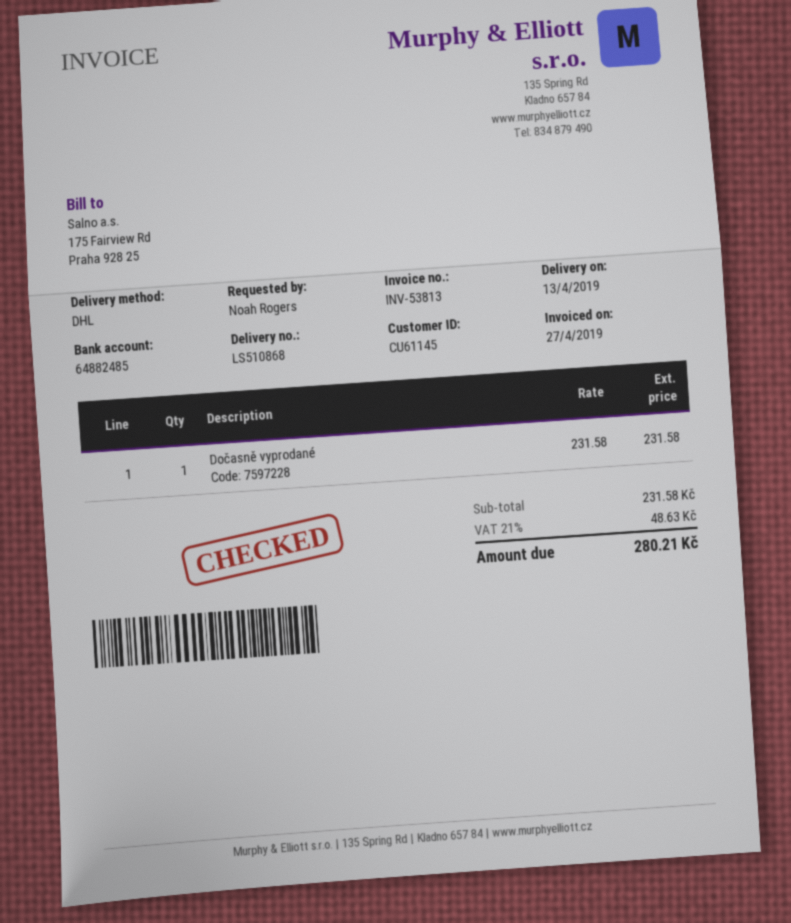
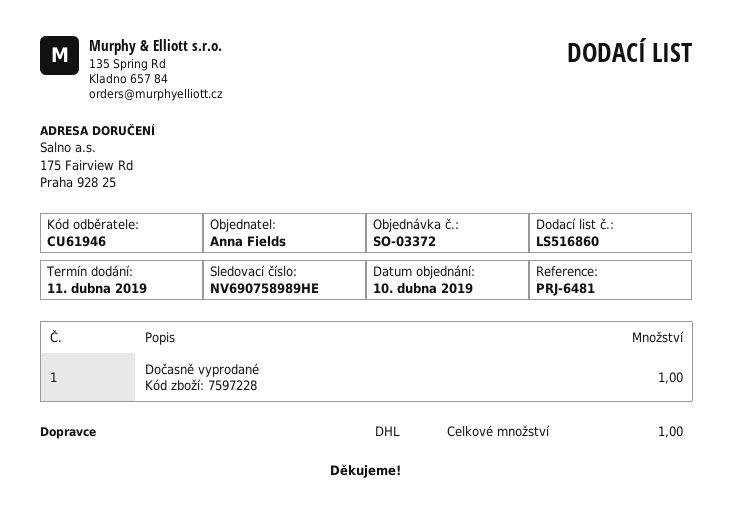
delivery note number: LS510868 -> LS516860
delivery date: 2019-04-13 -> 2019-04-11
customer number: CU61145 -> CU61946
ordered by: Noah Rogers -> Anna Fields

